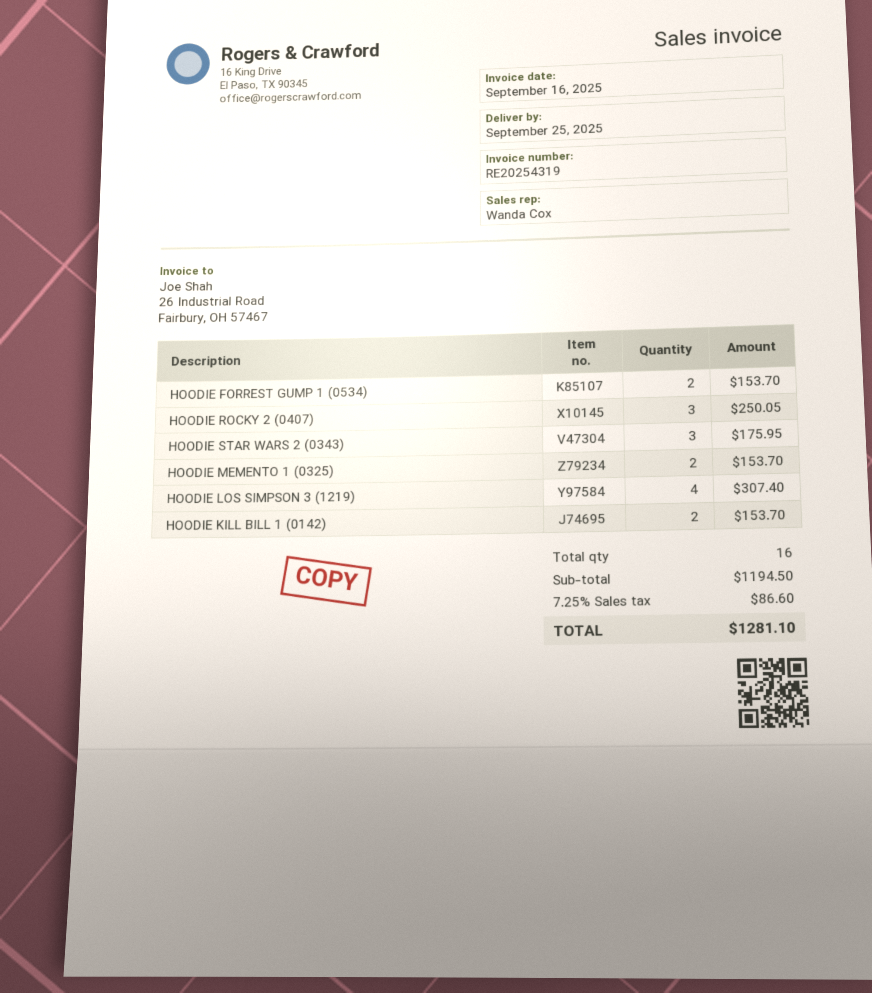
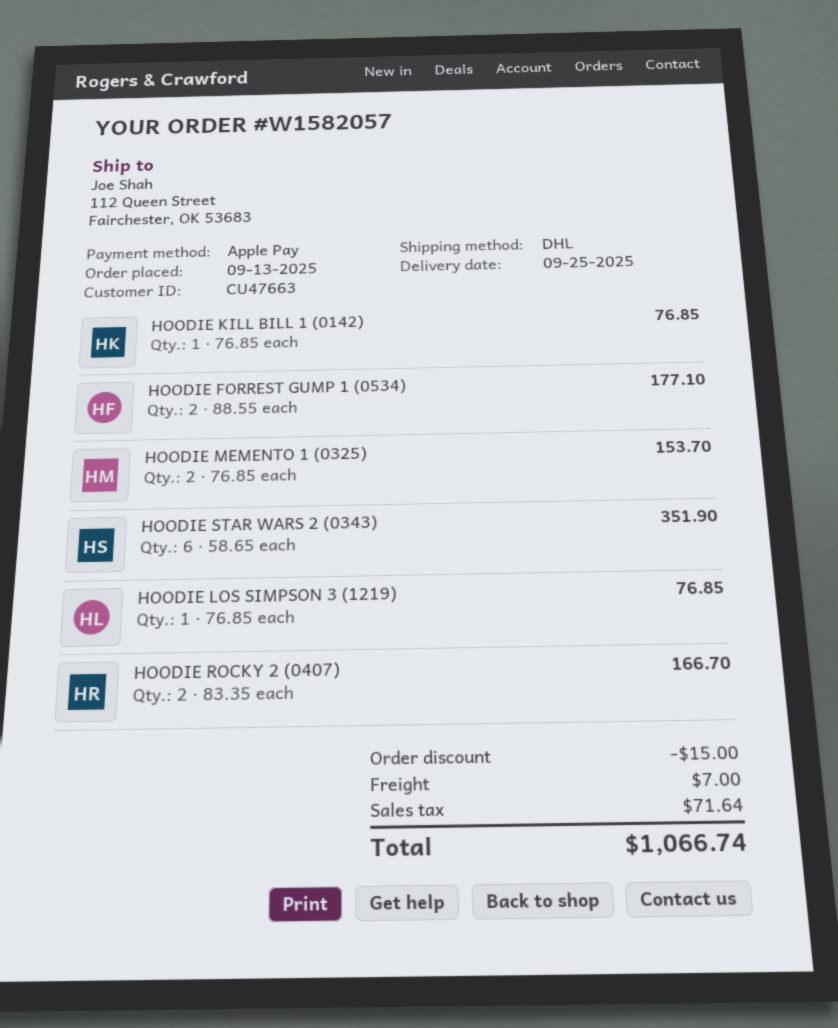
HOODIE FORREST GUMP 1 (0534): 2 for 153.70 -> 2 for 177.10
HOODIE ROCKY 2 (0407): 3 for 250.05 -> 2 for 166.70
HOODIE STAR WARS 2 (0343): 3 for 175.95 -> 6 for 351.90
HOODIE LOS SIMPSON 3 (1219): 4 for 307.40 -> 1 for 76.85
HOODIE KILL BILL 1 (0142): 2 for 153.70 -> 1 for 76.85
discount: none -> 15.00
shipping: none -> 7.00
tax: 86.60 -> 71.64
total: 1281.10 -> 1066.74

